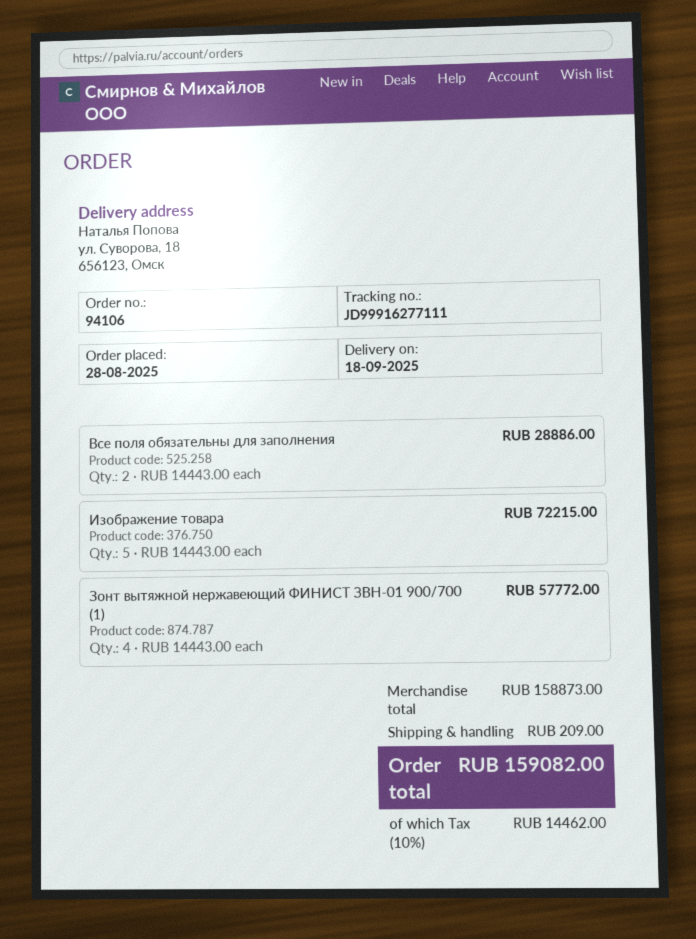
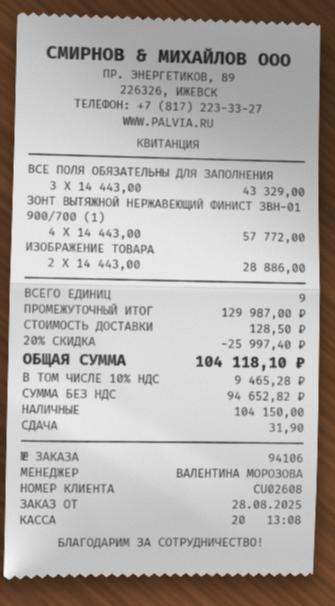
Все поля обязательны для заполнения: 2 x 14443.00 = 28886.00 -> 3 x 14443.00 = 43329.00
Изображение товара: 5 x 14443.00 = 72215.00 -> 2 x 14443.00 = 28886.00
subtotal: 158873.00 -> 129987.00
discount: none -> 20% = 25997.40
shipping: 209.00 -> 128.50
tax: 10% = 14462.00 -> 10% = 9465.28
total: 159082.00 -> 104118.10

